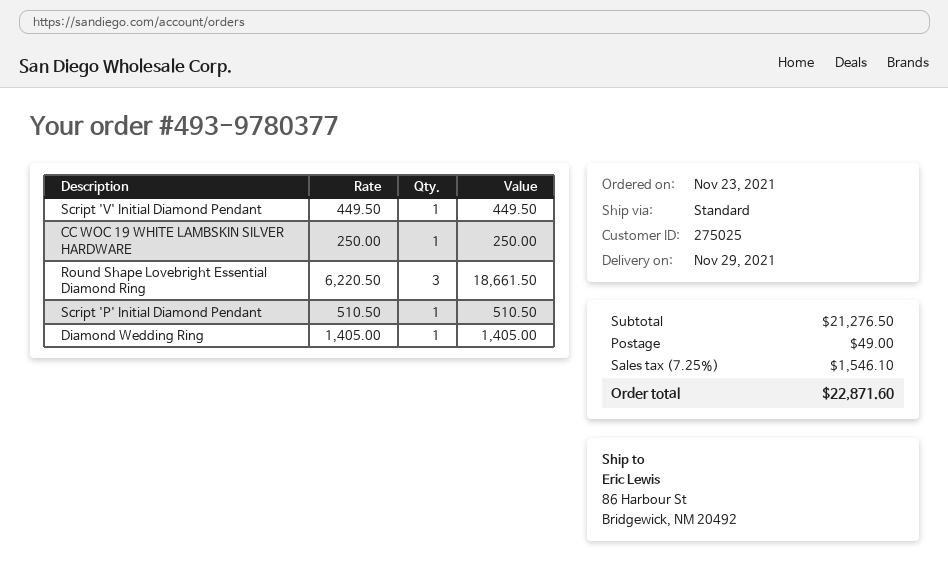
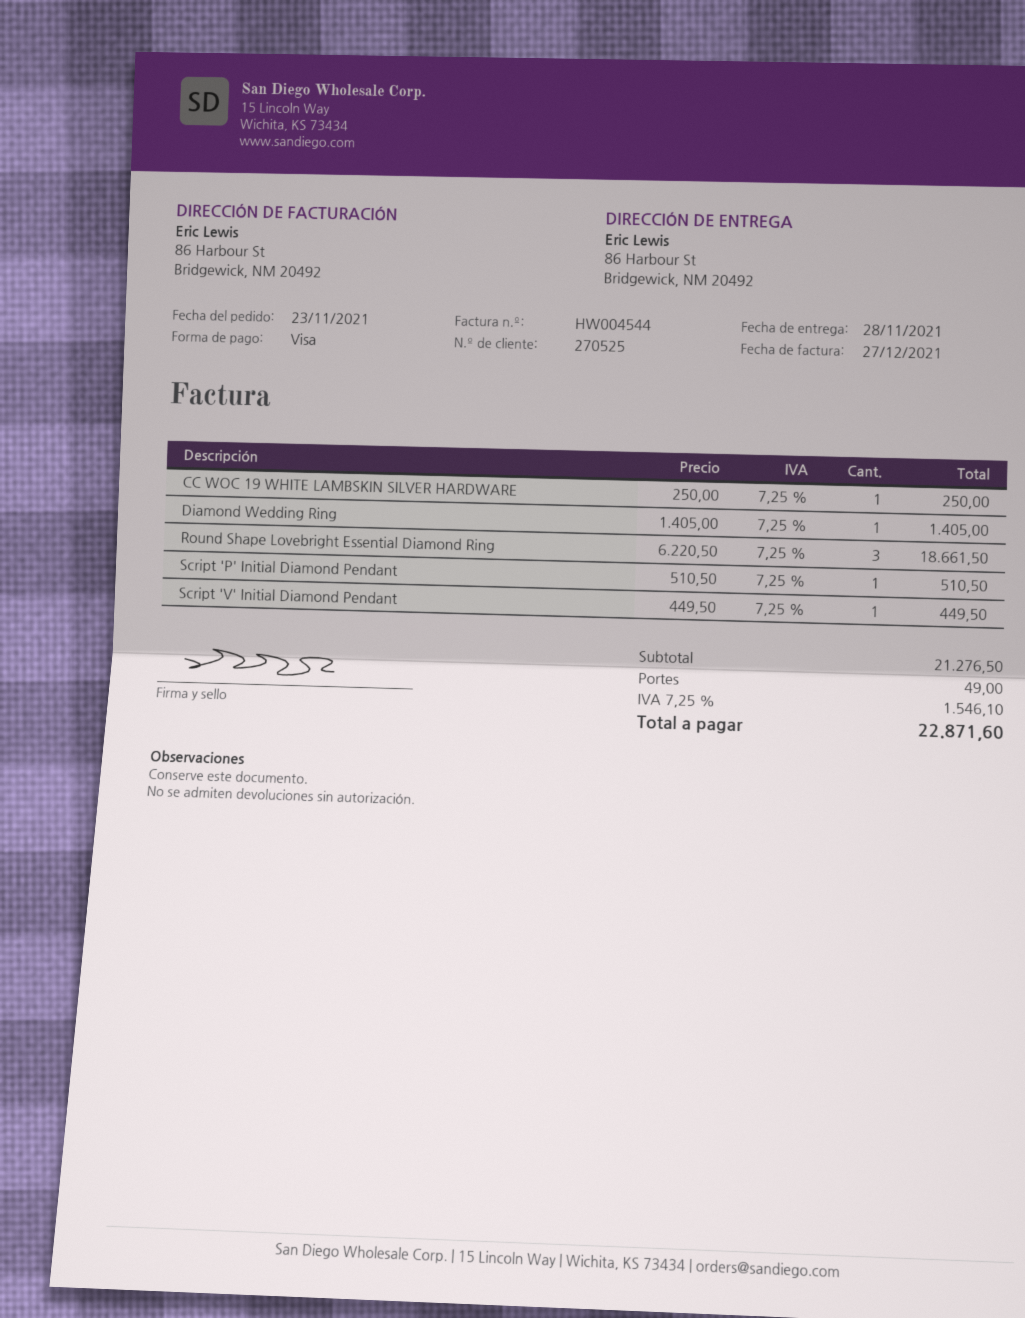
delivery date: 2021-11-29 -> 2021-11-28
customer number: 275025 -> 270525

